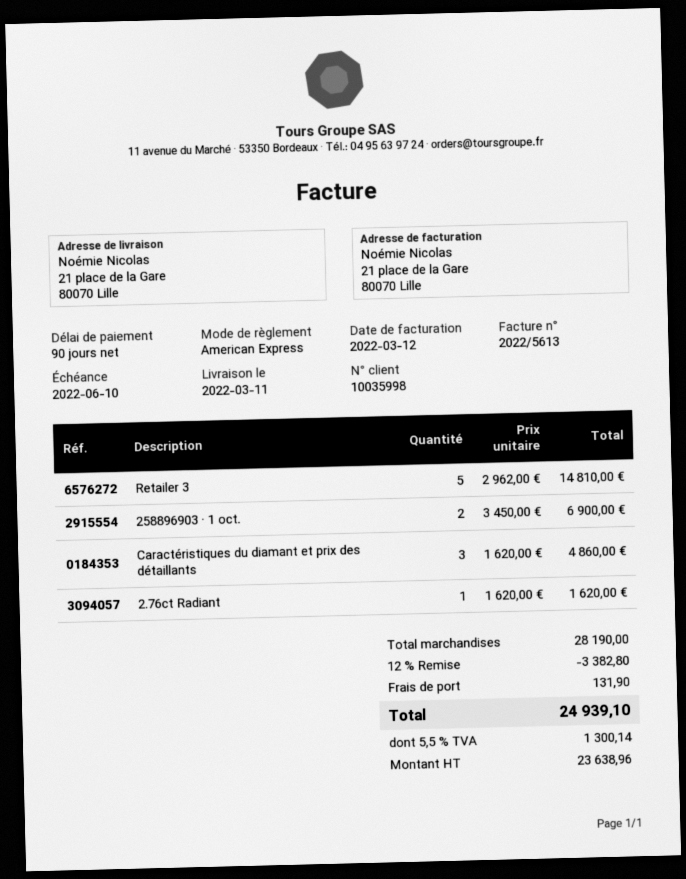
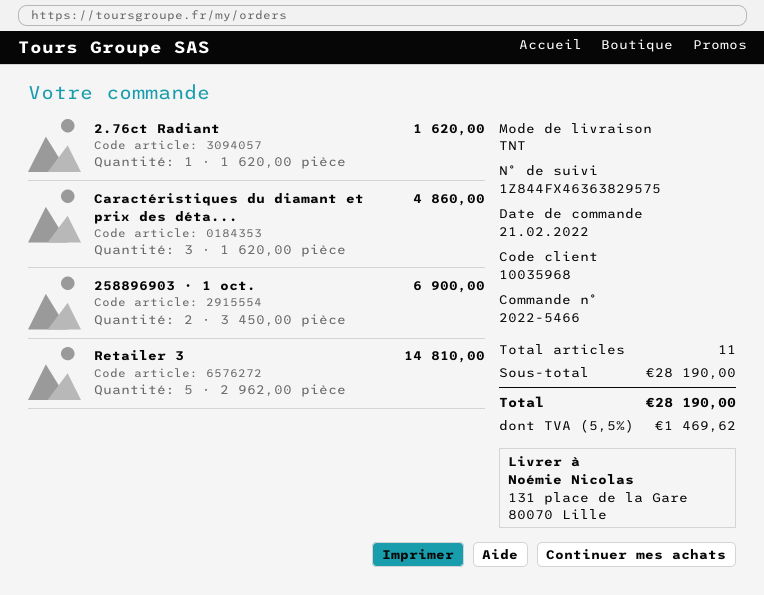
customer number: 10035998 -> 10035968
ship to: 21 place de la Gare, 80070 Lille -> 131 place de la Gare, 80070 Lille
discount: 12% = 3382.80 -> none
shipping: 131.90 -> none
tax: 5.5% = 1300.14 -> 5.5% = 1469.62
total: 24939.10 -> 28190.00

